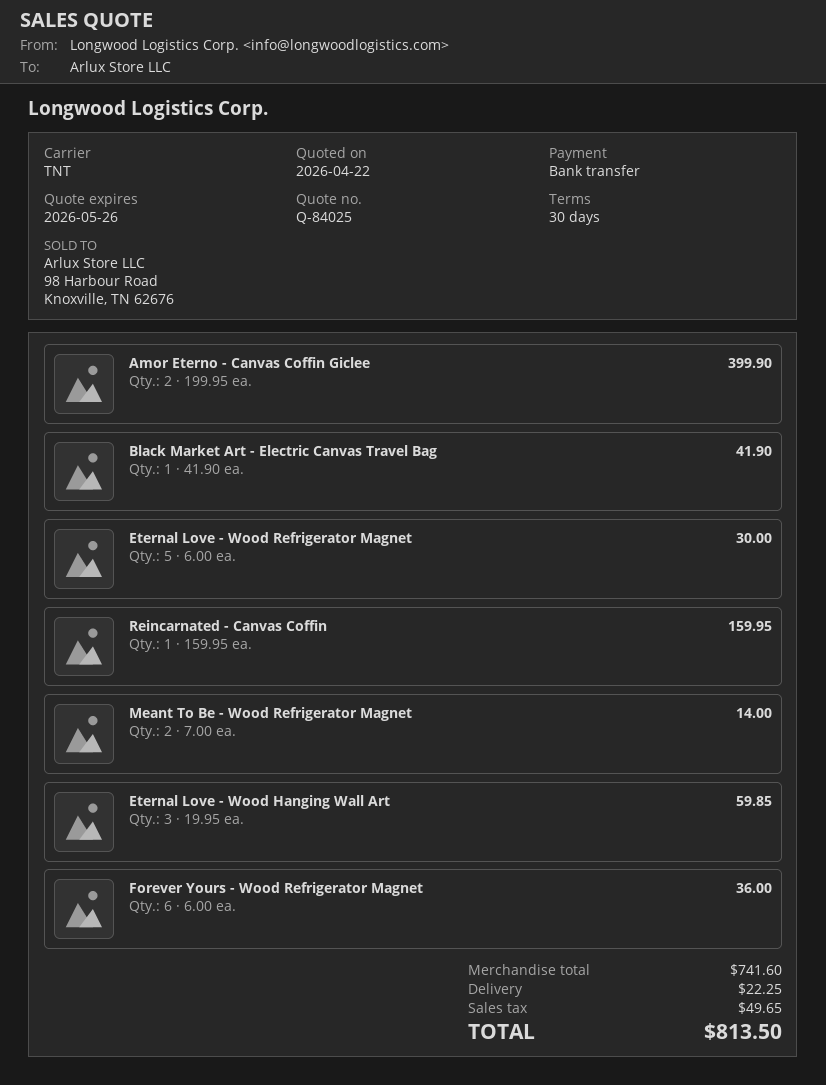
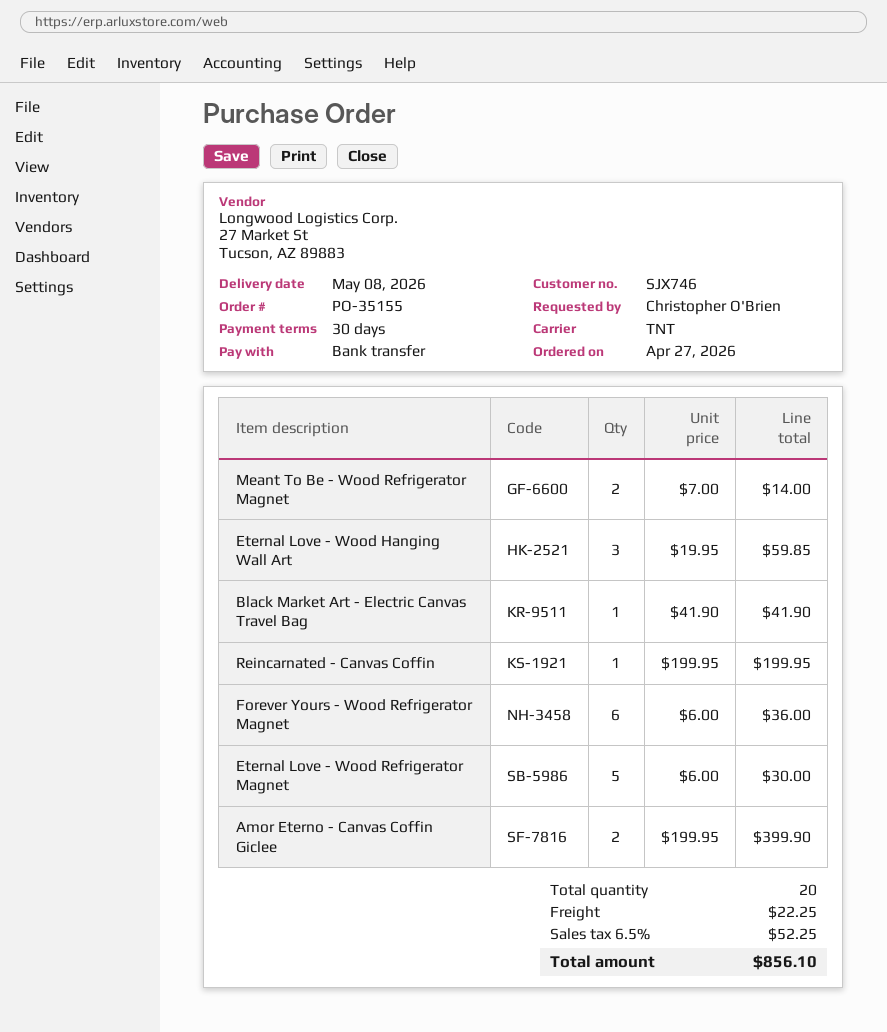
Reincarnated - Canvas Coffin: 1 x 159.95 = 159.95 -> 1 x 199.95 = 199.95
tax: 49.65 -> 52.25
total: 813.50 -> 856.10

